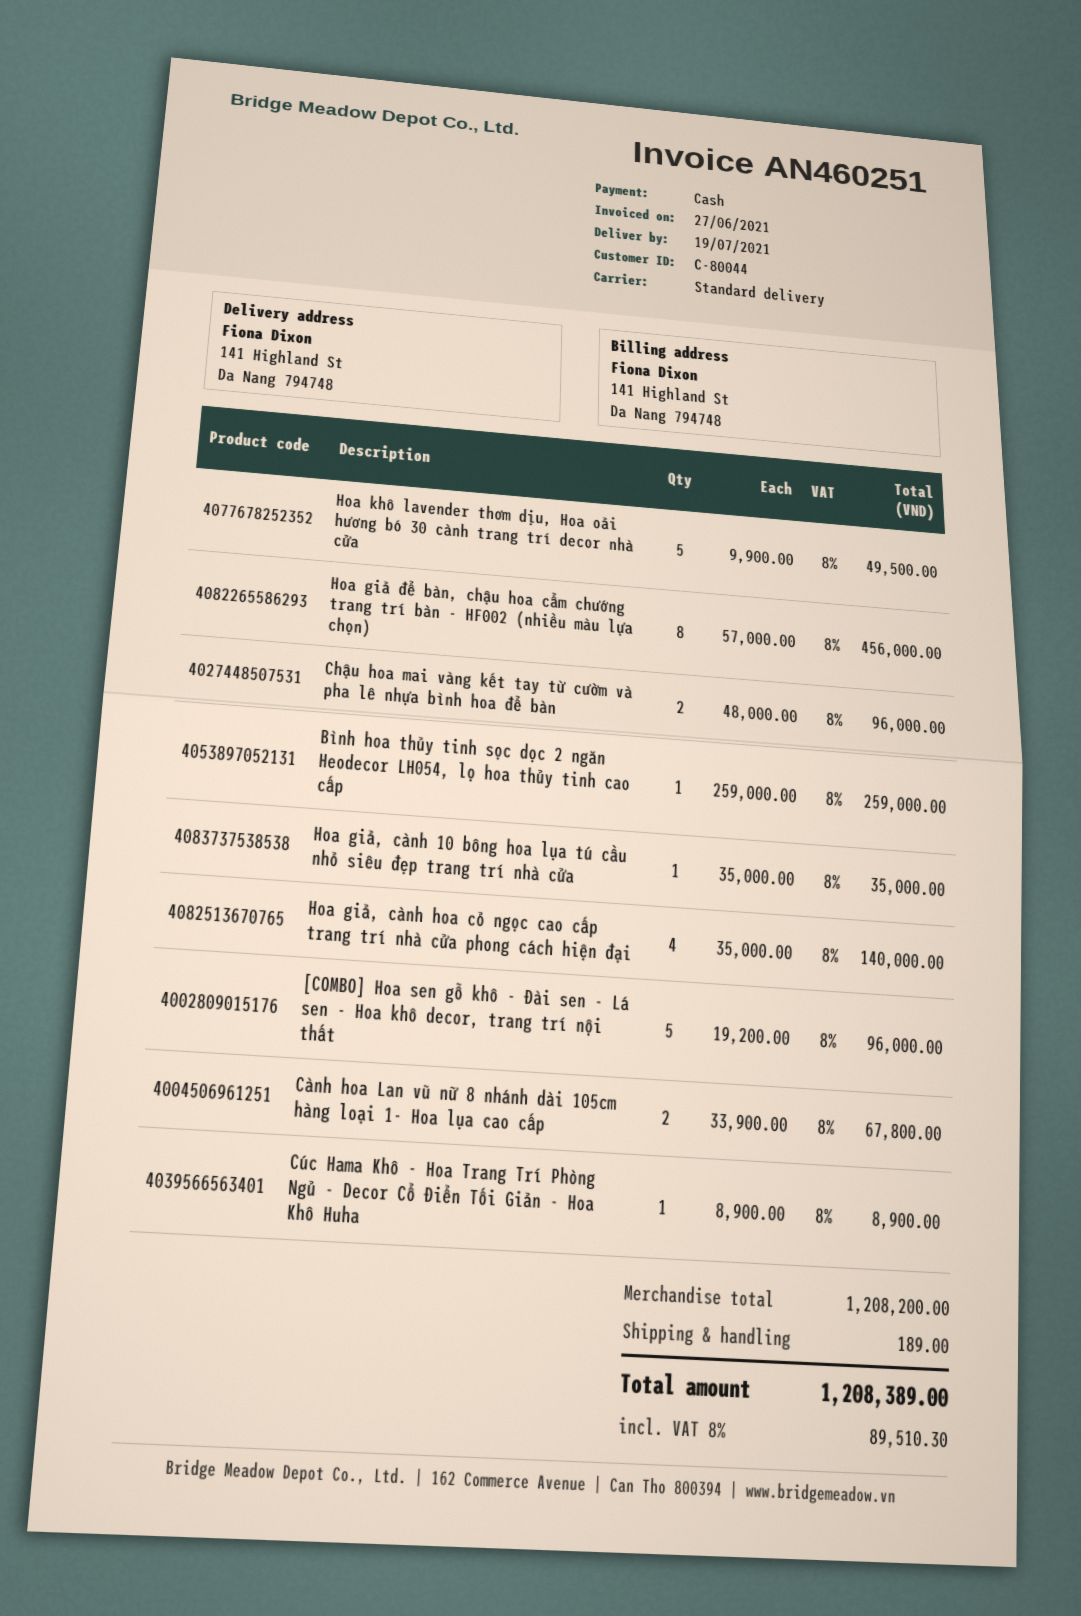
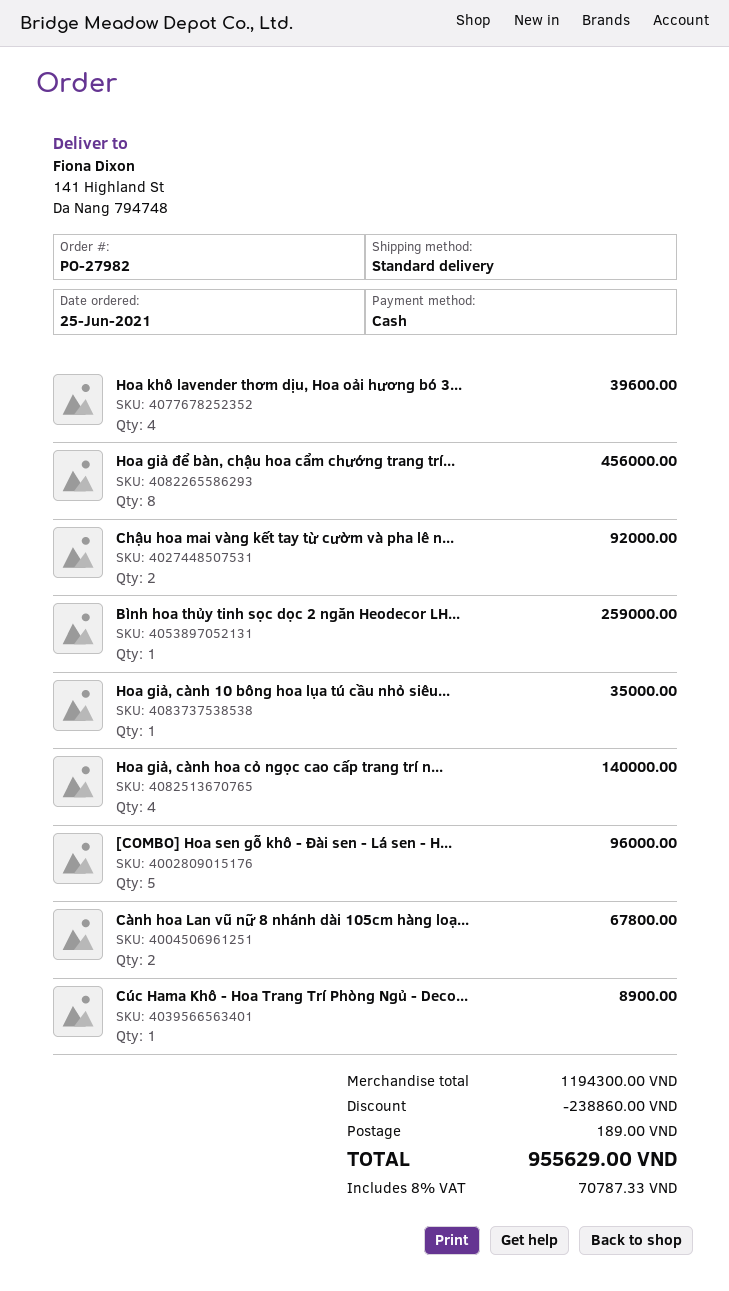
Hoa khô lavender thơm dịu, Hoa oải hương bó 30 cành trang trí decor nhà cửa: 5 for 49500.00 -> 4 for 39600.00
Chậu hoa mai vàng kết tay từ cườm và pha lê nhựa bình hoa để bàn: 2 for 96000.00 -> 2 for 92000.00
subtotal: 1208200.00 -> 1194300.00
discount: none -> 238860.00
tax: 8% = 89510.30 -> 8% = 70787.33
total: 1208389.00 -> 955629.00

